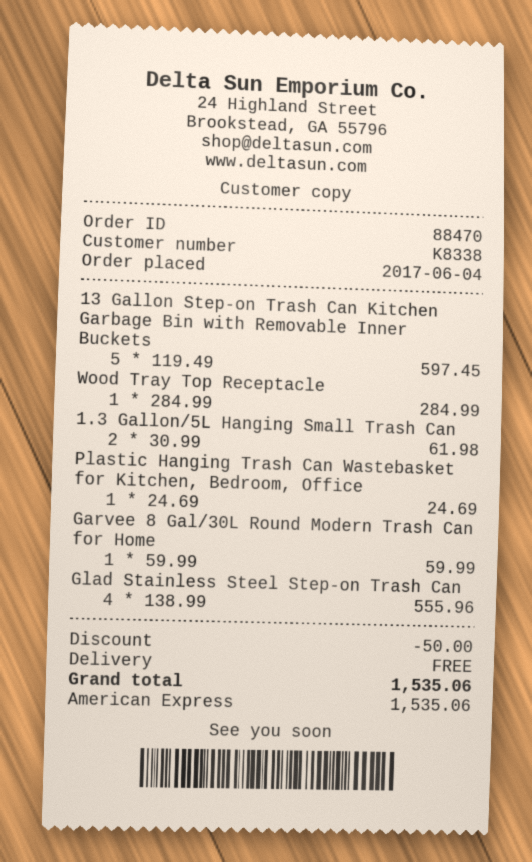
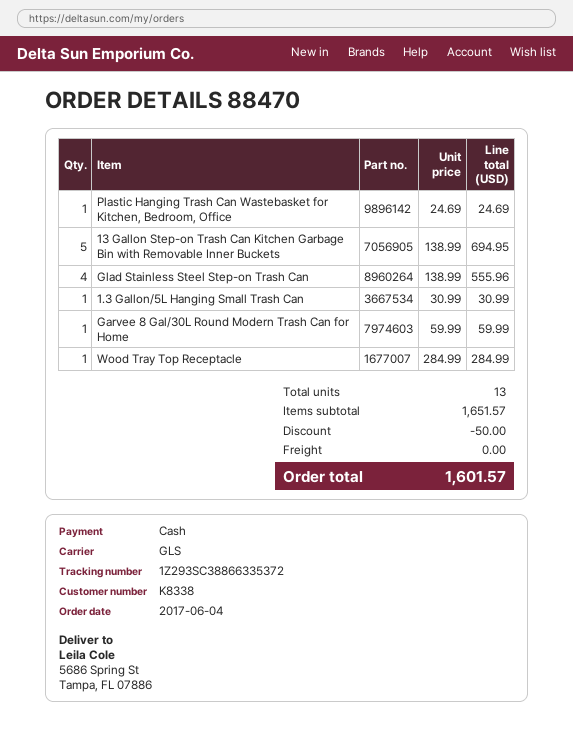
payment method: American Express -> cash
13 Gallon Step-on Trash Can Kitchen Garbage Bin with Removable Inner Buckets: 5 x 119.49 = 597.45 -> 5 x 138.99 = 694.95
1.3 Gallon/5L Hanging Small Trash Can: 2 x 30.99 = 61.98 -> 1 x 30.99 = 30.99
total: 1535.06 -> 1601.57

